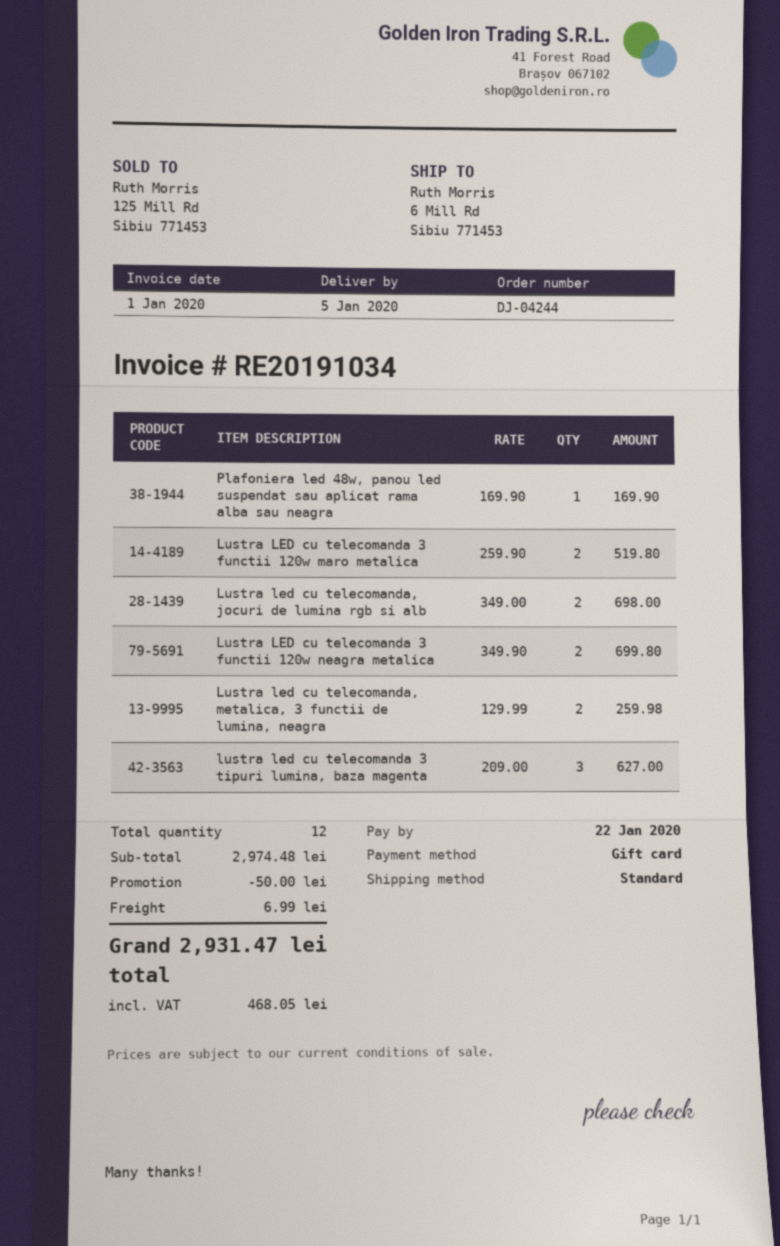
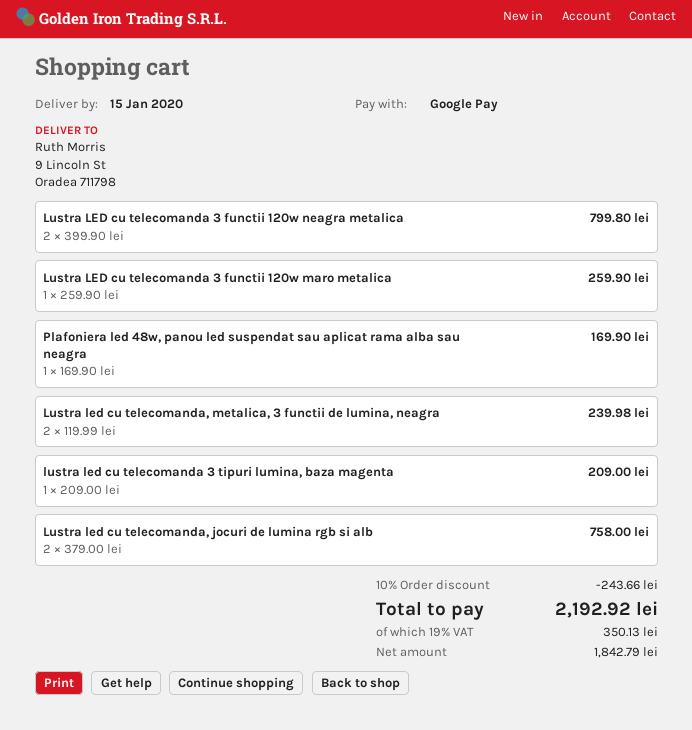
delivery date: 2020-01-05 -> 2020-01-15
payment method: gift card -> Google Pay
ship to: 6 Mill Rd, Sibiu 771453 -> 9 Lincoln St, Oradea 711798
Lustra LED cu telecomanda 3 functii 120w maro metalica: 2 x 259.90 = 519.80 -> 1 x 259.90 = 259.90
Lustra led cu telecomanda, jocuri de lumina rgb si alb: 2 x 349.00 = 698.00 -> 2 x 379.00 = 758.00
Lustra LED cu telecomanda 3 functii 120w neagra metalica: 2 x 349.90 = 699.80 -> 2 x 399.90 = 799.80
Lustra led cu telecomanda, metalica, 3 functii de lumina, neagra: 2 x 129.99 = 259.98 -> 2 x 119.99 = 239.98
lustra led cu telecomanda 3 tipuri lumina, baza magenta: 3 x 209.00 = 627.00 -> 1 x 209.00 = 209.00
discount: 50.00 -> 243.66
shipping: 6.99 -> none
tax: 468.05 -> 350.13
total: 2931.47 -> 2192.92

